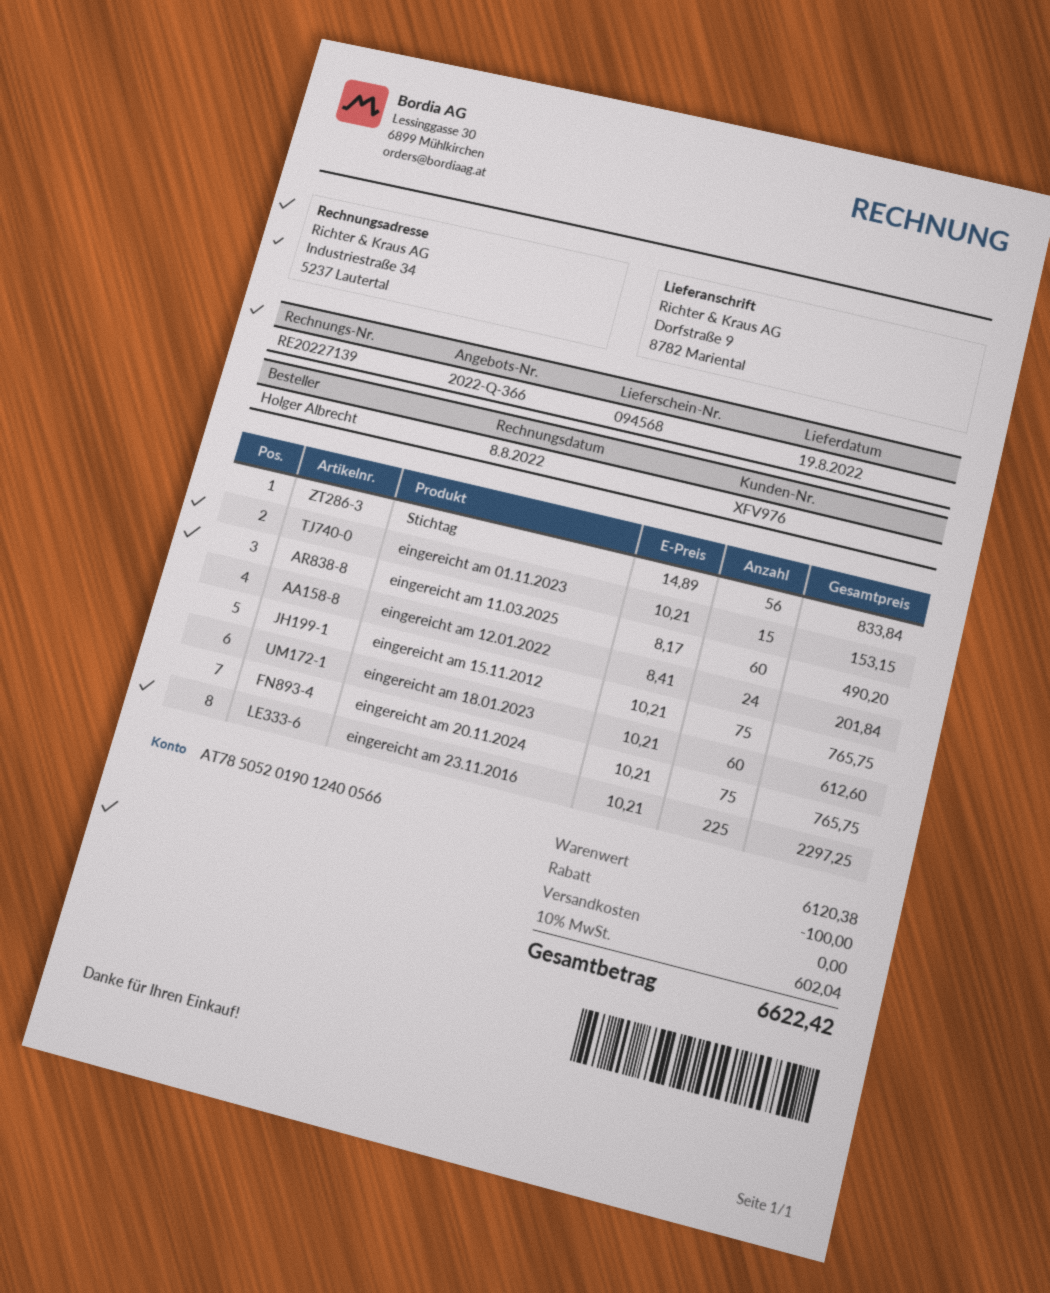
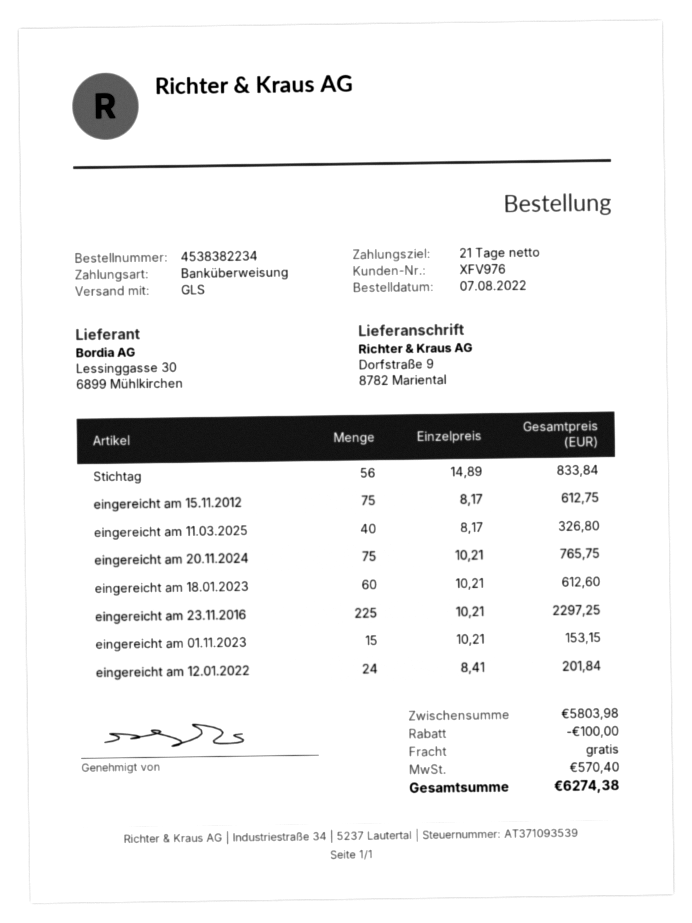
eingereicht am 11.03.2025: 60 x 8.17 = 490.20 -> 40 x 8.17 = 326.80
eingereicht am 15.11.2012: 75 x 10.21 = 765.75 -> 75 x 8.17 = 612.75
subtotal: 6120.38 -> 5803.98
tax: 602.04 -> 570.40
total: 6622.42 -> 6274.38

